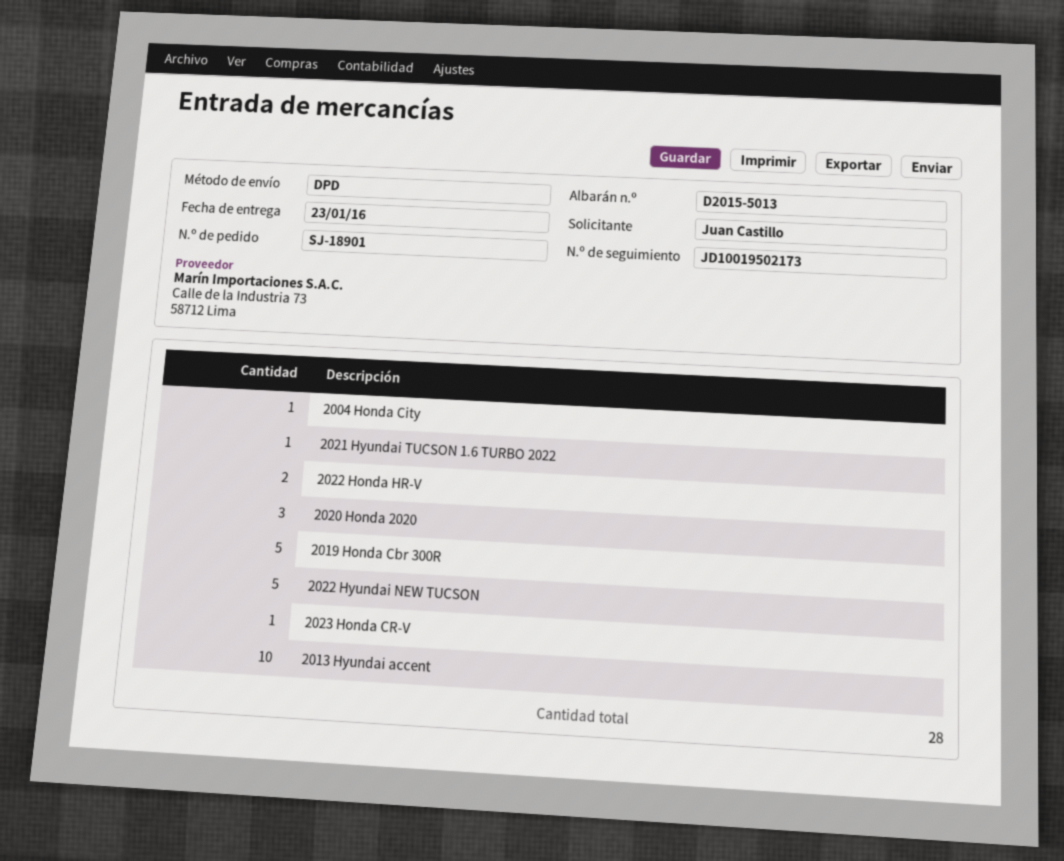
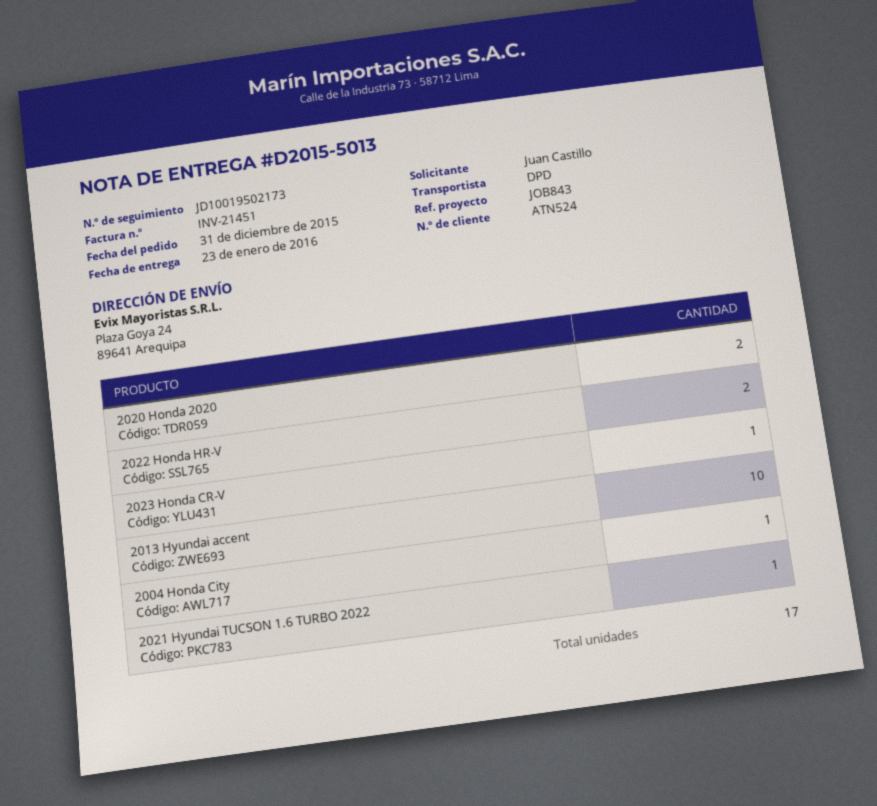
2020 Honda 2020: 3 -> 2
2019 Honda Cbr 300R: 5 -> none
2022 Hyundai NEW TUCSON: 5 -> none
total quantity: 28 -> 17

